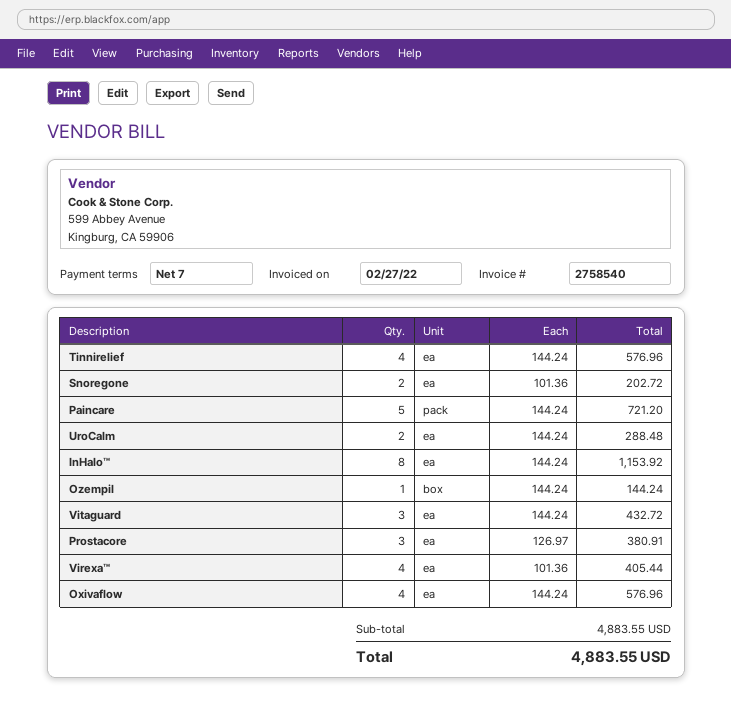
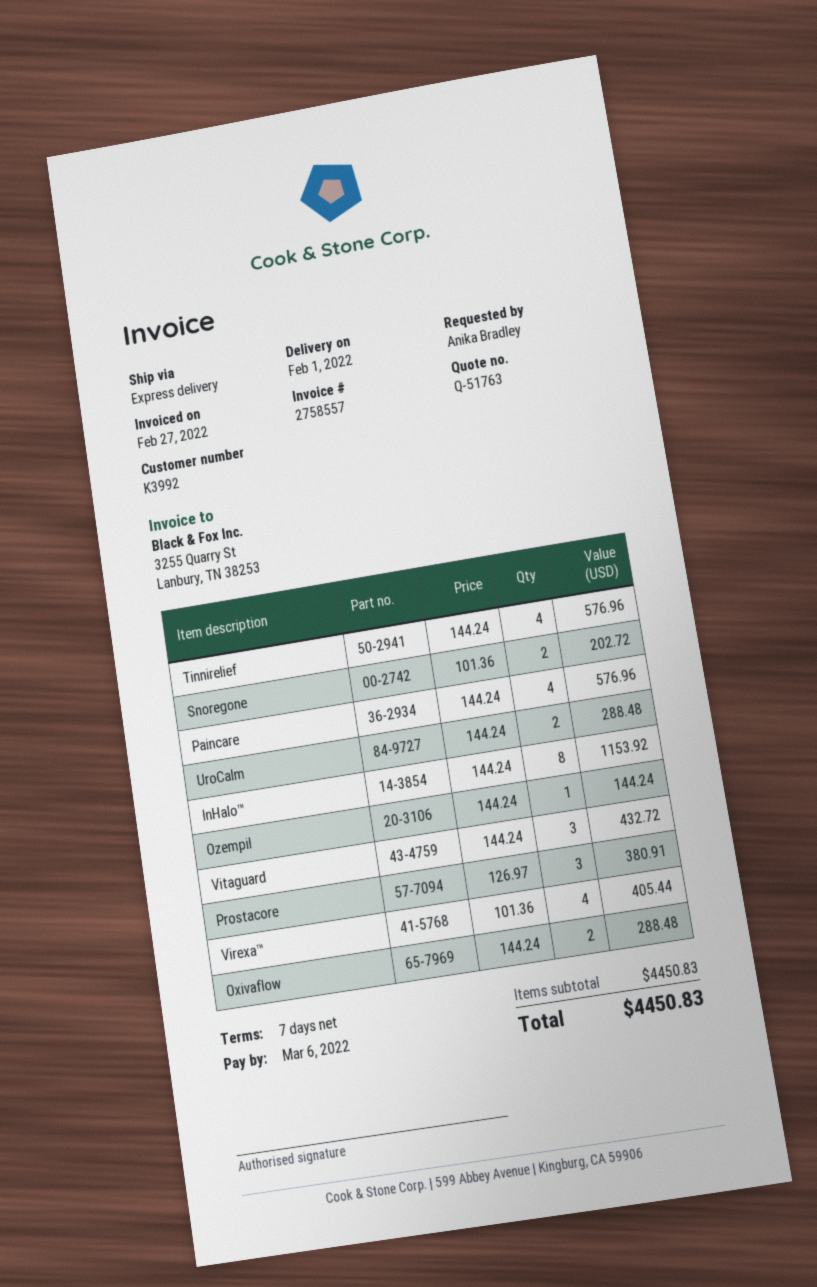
invoice number: 2758540 -> 2758557
Paincare: 5 x 144.24 = 721.20 -> 4 x 144.24 = 576.96
Oxivaflow: 4 x 144.24 = 576.96 -> 2 x 144.24 = 288.48
subtotal: 4883.55 -> 4450.83
total: 4883.55 -> 4450.83

